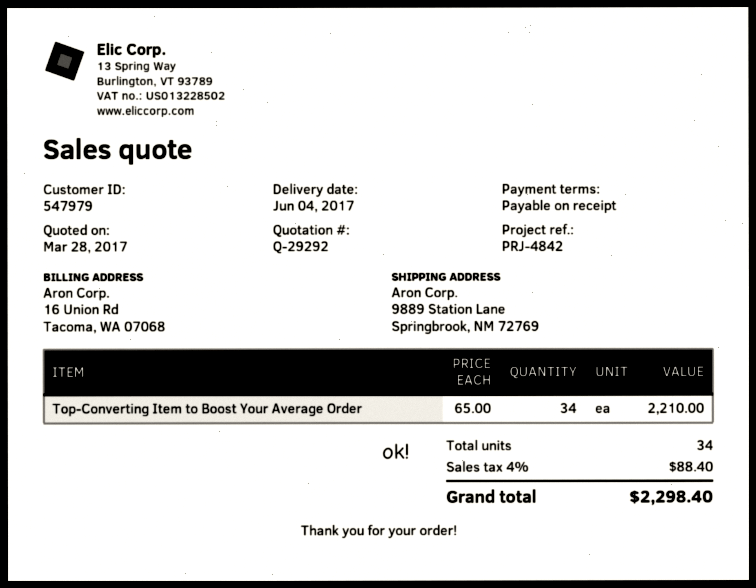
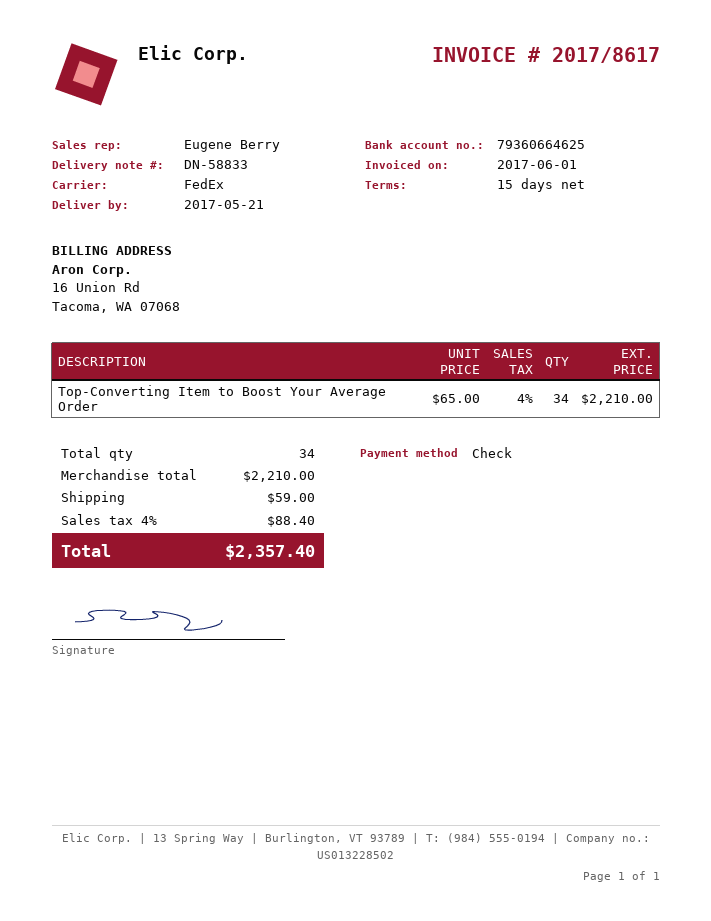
delivery date: 2017-06-04 -> 2017-05-21
payment terms: on receipt -> 15 days
shipping: none -> 59.00
total: 2298.40 -> 2357.40

